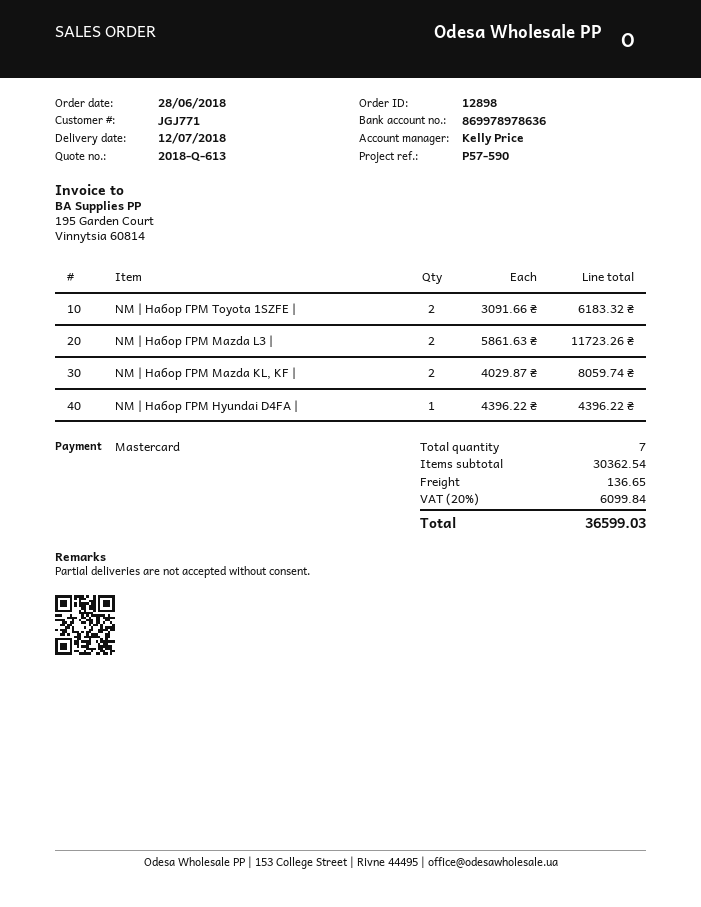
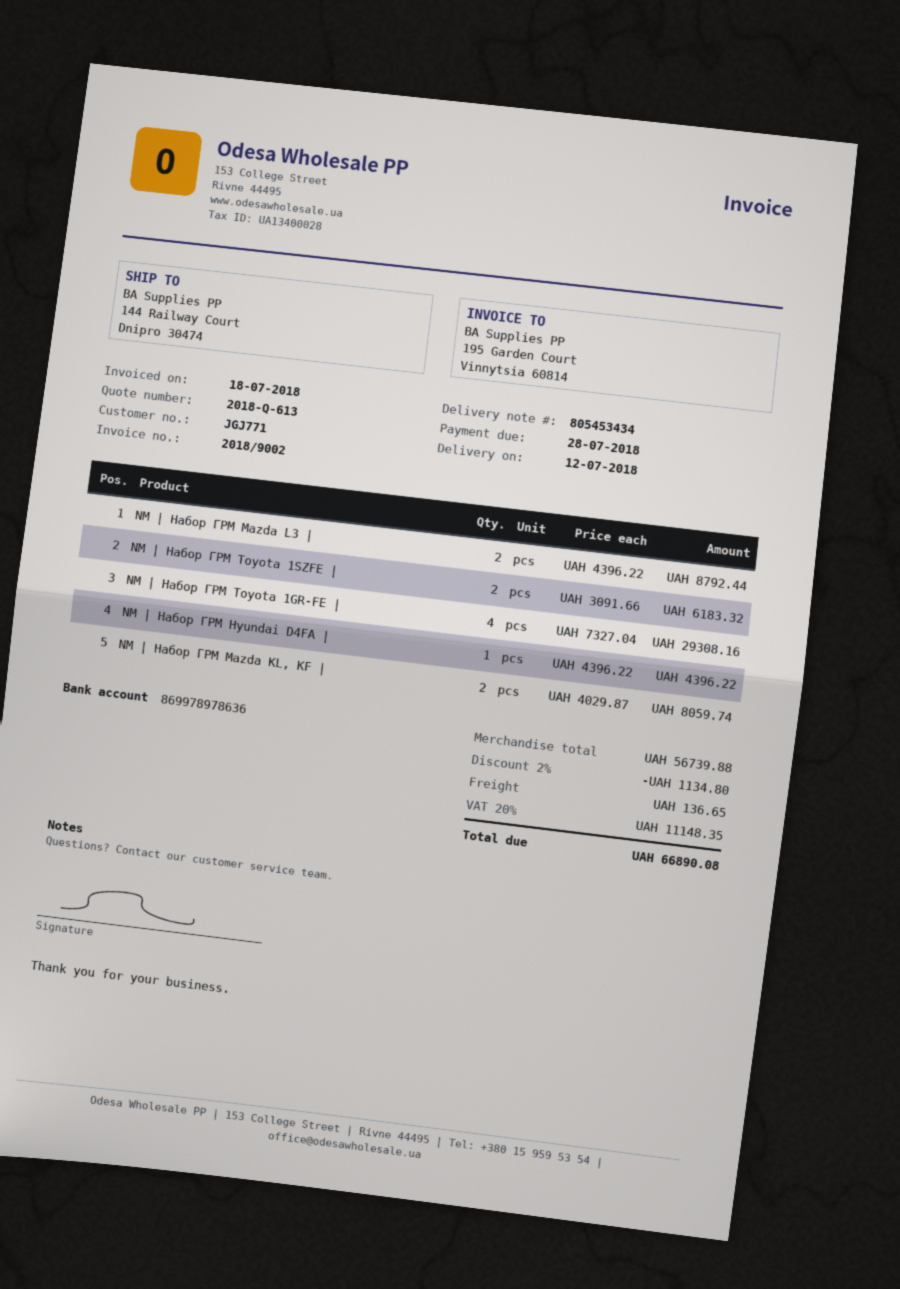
NM | Набор ГРМ Mazda L3 |: 2 x 5861.63 = 11723.26 -> 2 x 4396.22 = 8792.44
NM | Набор ГРМ Toyota 1GR-FE |: none -> 4 x 7327.04 = 29308.16
subtotal: 30362.54 -> 56739.88
discount: none -> 2% = 1134.80
tax: 20% = 6099.84 -> 20% = 11148.35
total: 36599.03 -> 66890.08

